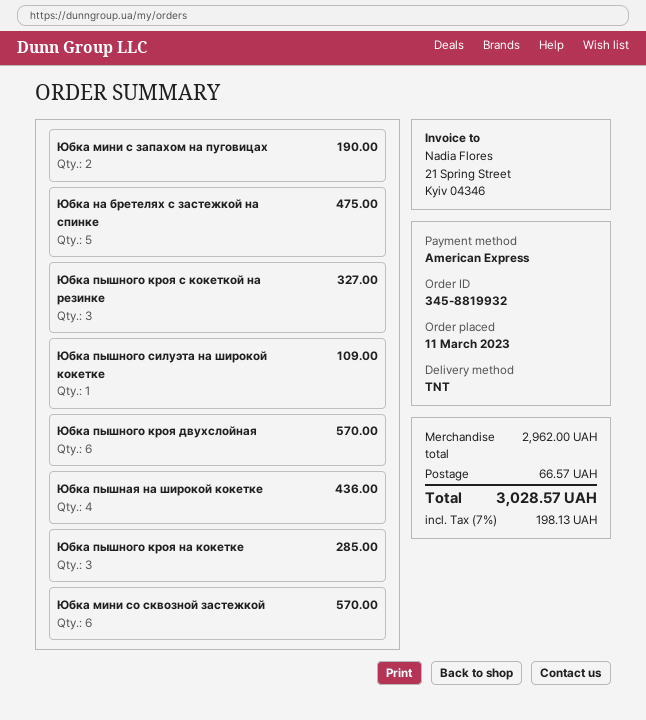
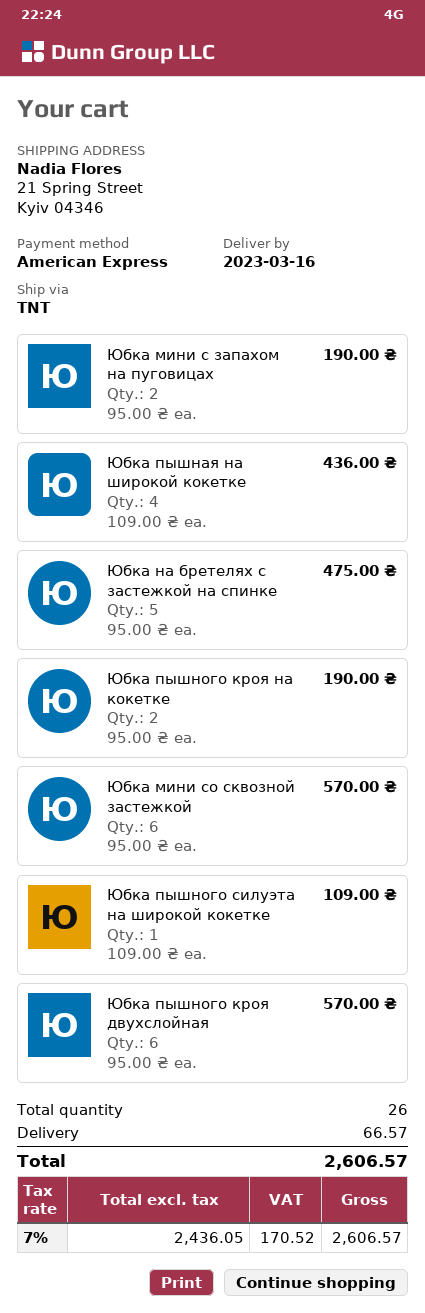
Юбка пышного кроя с кокеткой на резинке: 3 for 327.00 -> none
Юбка пышного кроя на кокетке: 3 for 285.00 -> 2 for 190.00
tax: 7% = 198.13 -> 7% = 170.52
total: 3028.57 -> 2606.57

